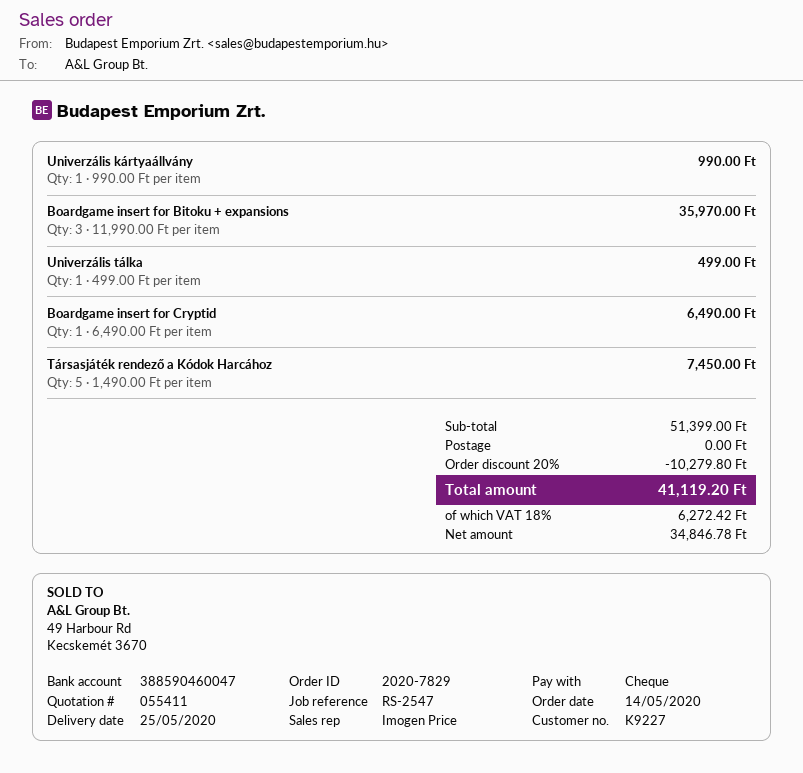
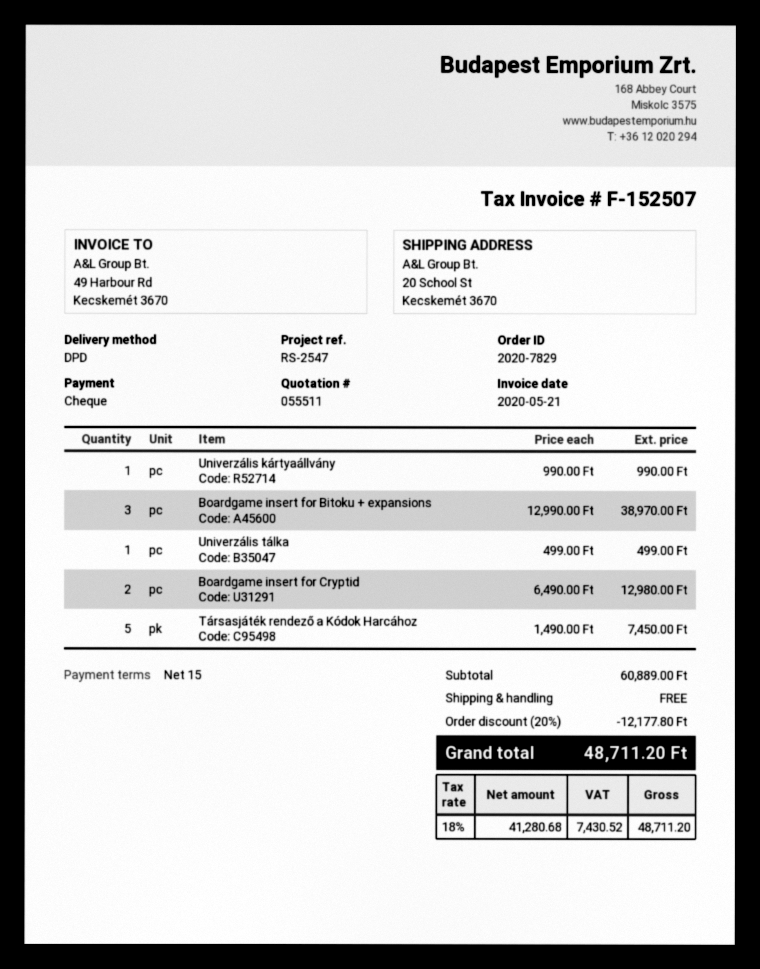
quote number: 055411 -> 055511
Boardgame insert for Bitoku + expansions: 3 x 11990.00 = 35970.00 -> 3 x 12990.00 = 38970.00
Boardgame insert for Cryptid: 1 x 6490.00 = 6490.00 -> 2 x 6490.00 = 12980.00
subtotal: 51399.00 -> 60889.00
discount: 20% = 10279.80 -> 20% = 12177.80
net: 34846.78 -> 41280.68
tax: 18% = 6272.42 -> 18% = 7430.52
total: 41119.20 -> 48711.20

